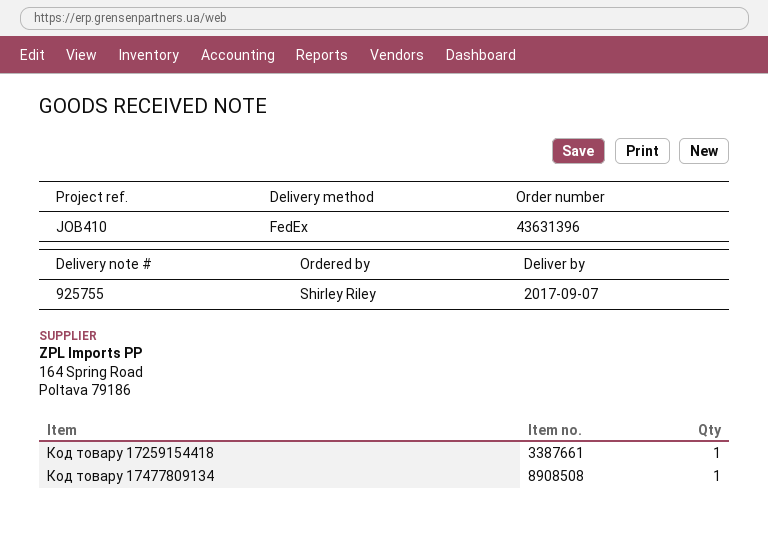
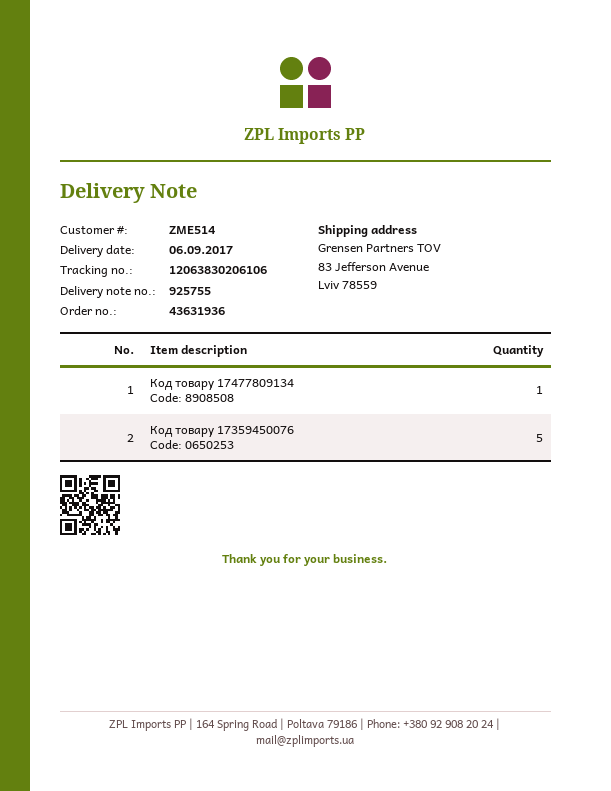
order number: 43631396 -> 43631936
delivery date: 2017-09-07 -> 2017-09-06
Код товару 17259154418: 1 -> none
Код товару 17359450076: none -> 5

